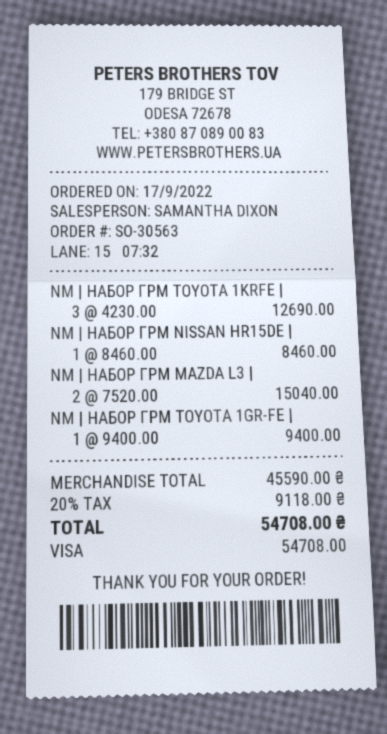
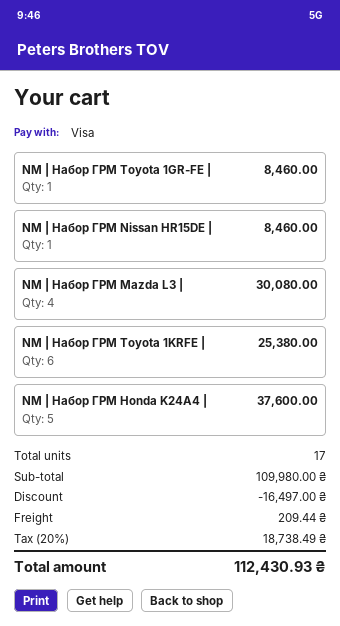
NM | НАБОР ГРМ TOYOTA 1KRFE |: 3 for 12690.00 -> 6 for 25380.00
NM | НАБОР ГРМ MAZDA L3 |: 2 for 15040.00 -> 4 for 30080.00
NM | НАБОР ГРМ TOYOTA 1GR-FE |: 1 for 9400.00 -> 1 for 8460.00
NM | Набор ГРМ Honda K24A4 |: none -> 5 for 37600.00
subtotal: 45590.00 -> 109980.00
discount: none -> 16497.00
shipping: none -> 209.44
tax: 20% = 9118.00 -> 20% = 18738.49
total: 54708.00 -> 112430.93

